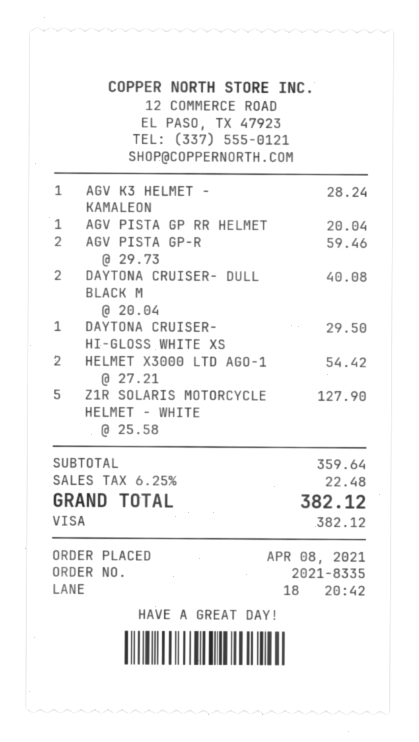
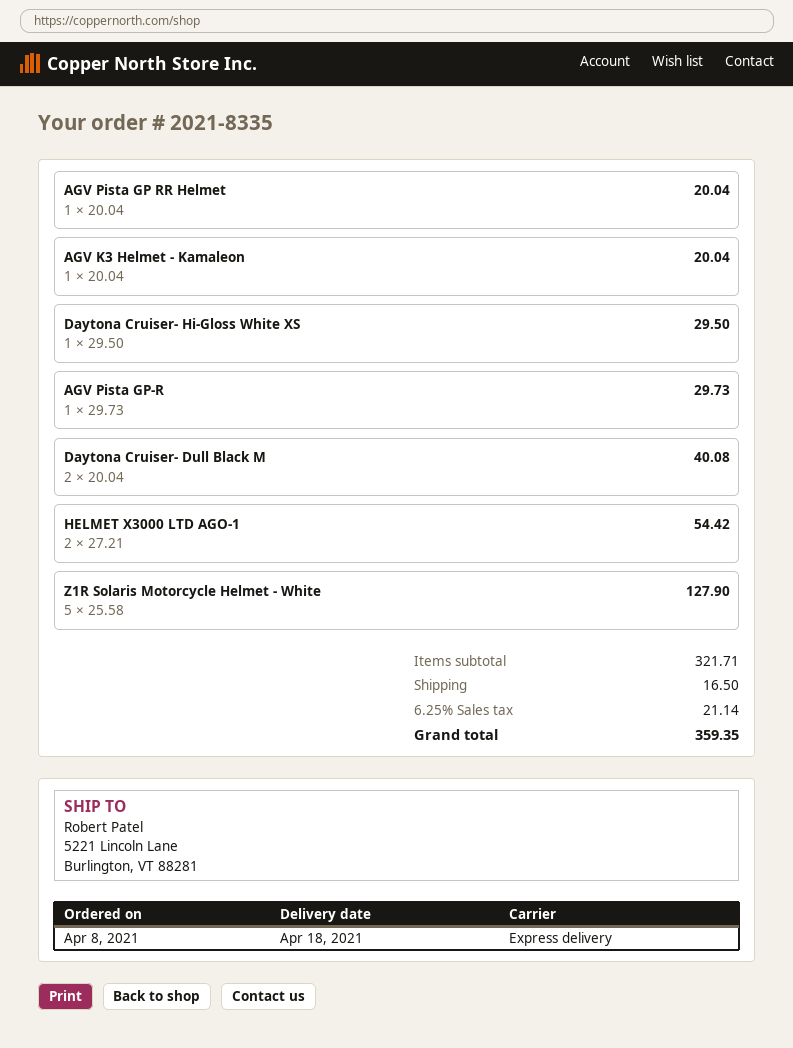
AGV K3 HELMET - KAMALEON: 1 x 28.24 = 28.24 -> 1 x 20.04 = 20.04
AGV PISTA GP-R: 2 x 29.73 = 59.46 -> 1 x 29.73 = 29.73
subtotal: 359.64 -> 321.71
shipping: none -> 16.50
tax: 6.25% = 22.48 -> 6.25% = 21.14
total: 382.12 -> 359.35

